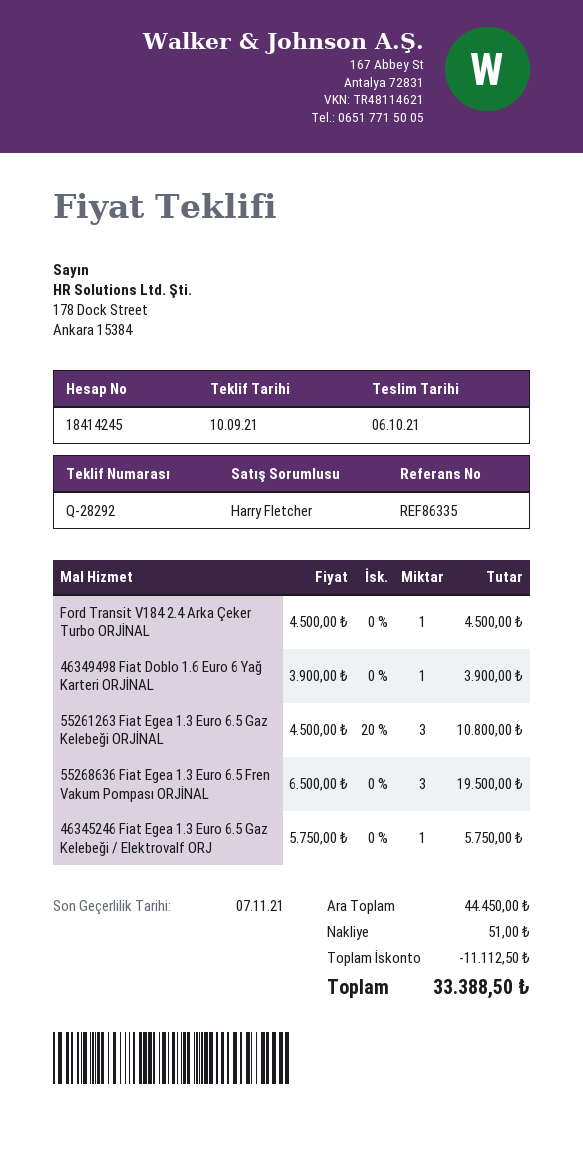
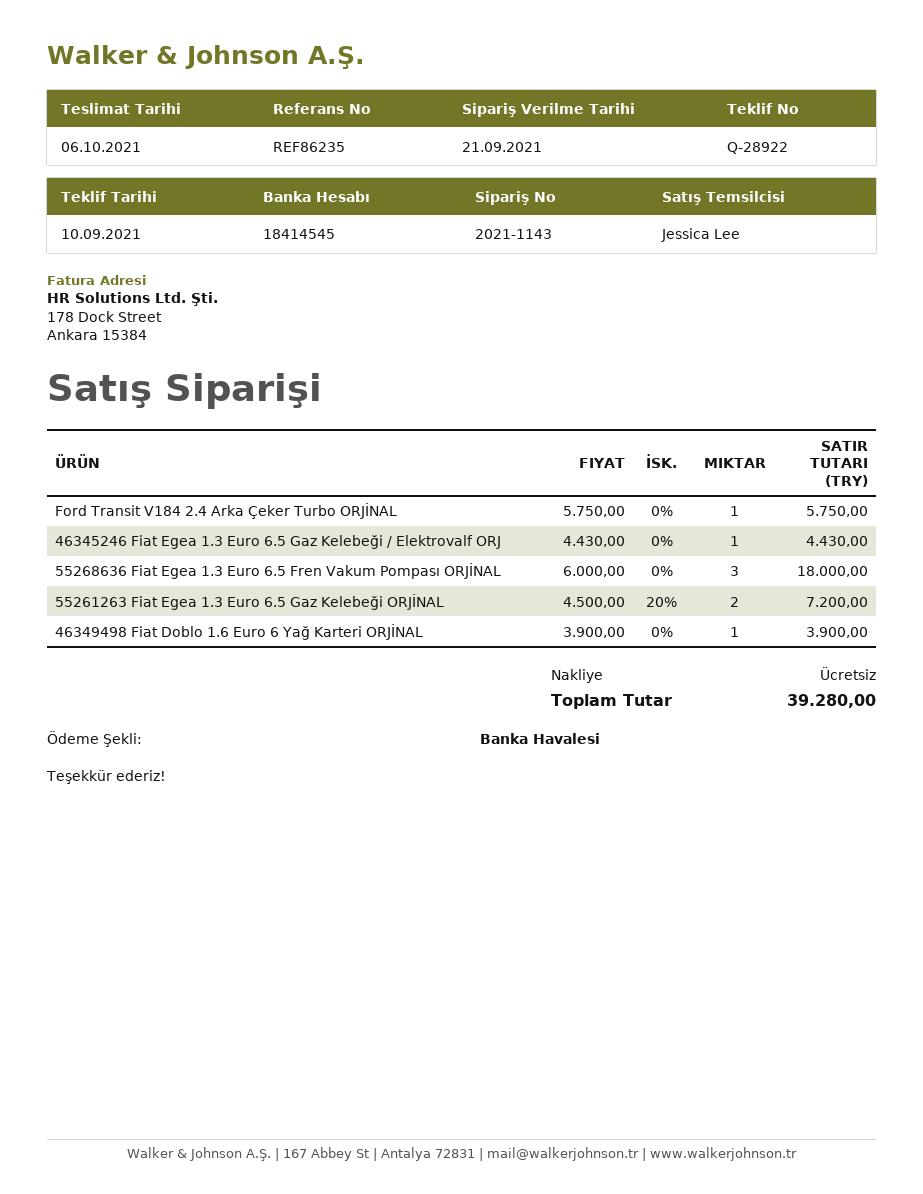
quote number: Q-28292 -> Q-28922
reference: REF86335 -> REF86235
sales rep: Harry Fletcher -> Jessica Lee
bank account: 18414245 -> 18414545
Ford Transit V184 2.4 Arka Çeker Turbo ORJİNAL: 1 x 4500.00 = 4500.00 -> 1 x 5750.00 = 5750.00
55261263 Fiat Egea 1.3 Euro 6.5 Gaz Kelebeği ORJİNAL: 3 x 4500.00 - 20% = 10800.00 -> 2 x 4500.00 - 20% = 7200.00
55268636 Fiat Egea 1.3 Euro 6.5 Fren Vakum Pompası ORJİNAL: 3 x 6500.00 = 19500.00 -> 3 x 6000.00 = 18000.00
46345246 Fiat Egea 1.3 Euro 6.5 Gaz Kelebeği / Elektrovalf ORJ: 1 x 5750.00 = 5750.00 -> 1 x 4430.00 = 4430.00
discount: 11112.50 -> none
shipping: 51.00 -> 0.00
total: 33388.50 -> 39280.00

